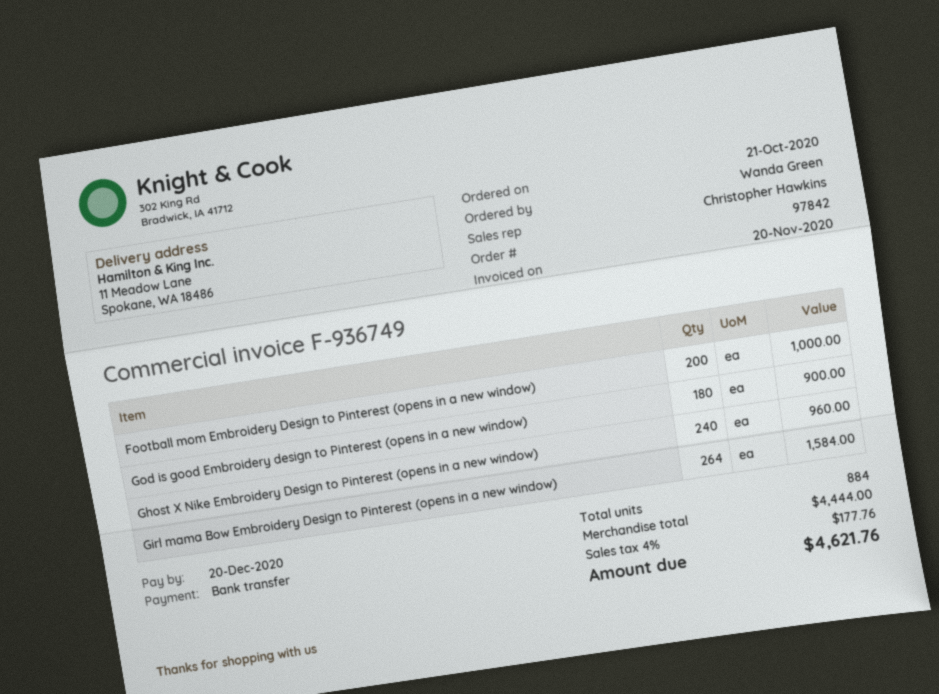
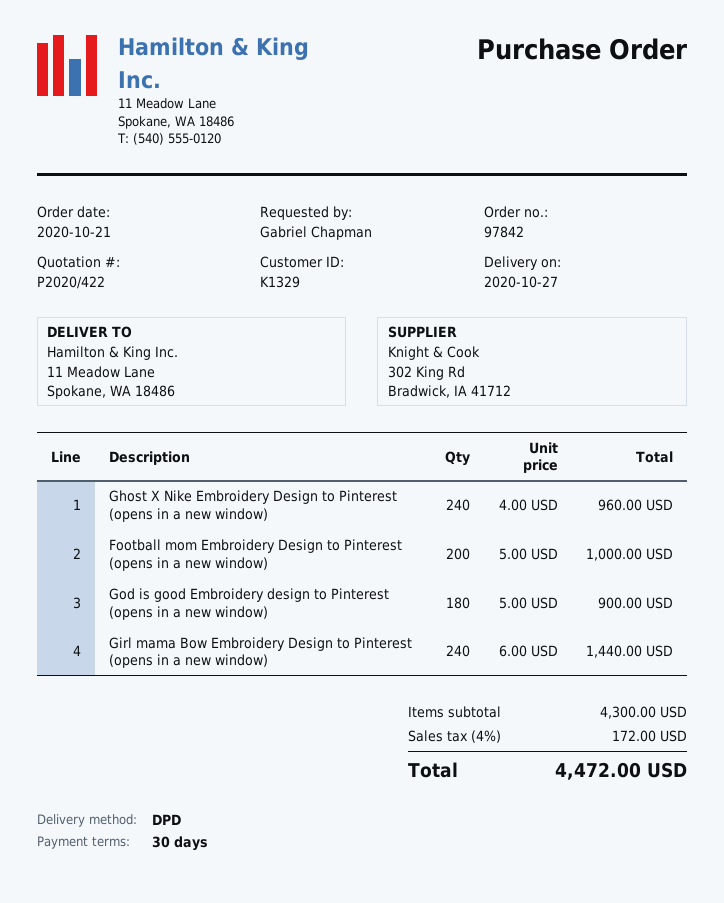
ordered by: Wanda Green -> Gabriel Chapman
Girl mama Bow Embroidery Design to Pinterest (opens in a new window): 264 for 1584.00 -> 240 for 1440.00
subtotal: 4444.00 -> 4300.00
tax: 4% = 177.76 -> 4% = 172.00
total: 4621.76 -> 4472.00

